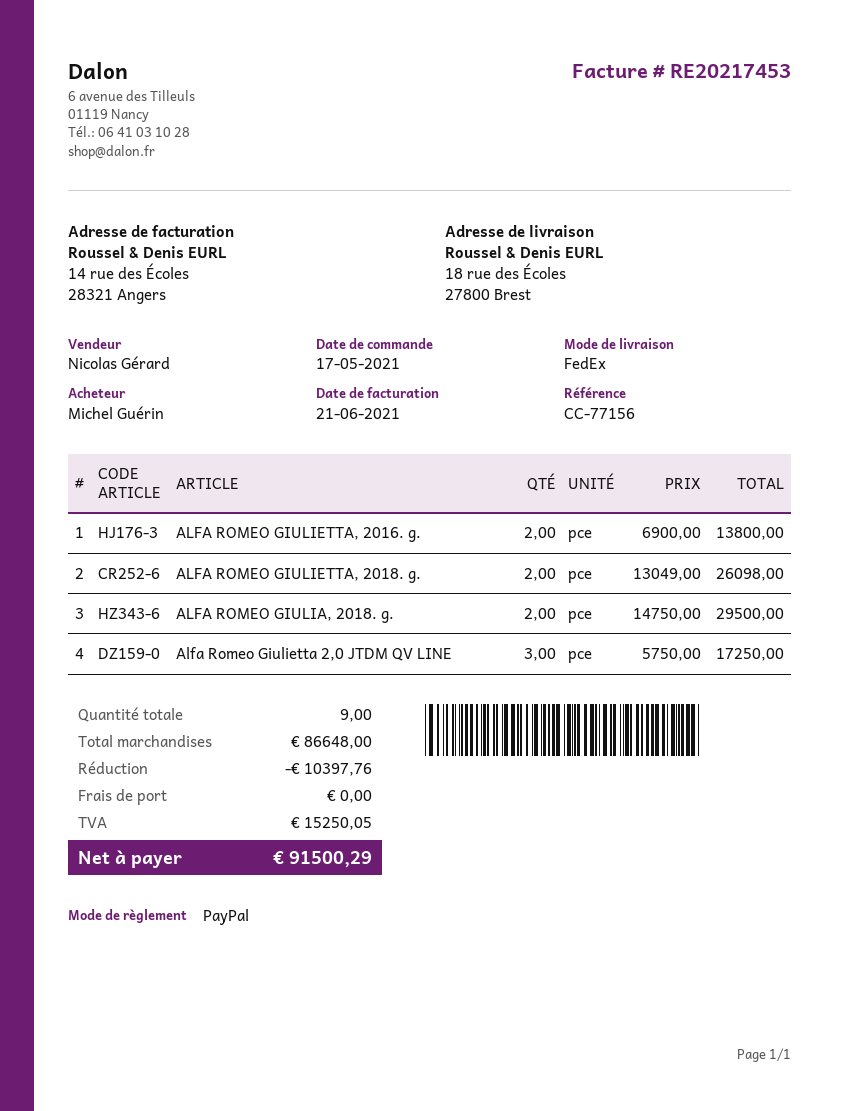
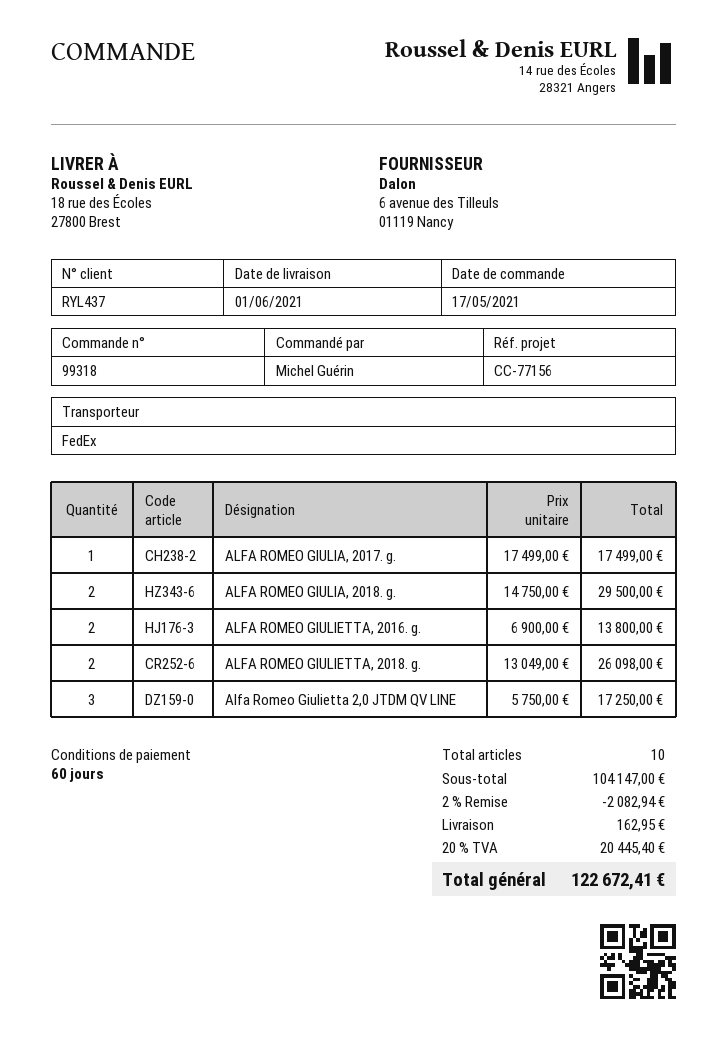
ALFA ROMEO GIULIA, 2017. g.: none -> 1 x 17499.00 = 17499.00
total quantity: 9 -> 10
subtotal: 86648.00 -> 104147.00
discount: 10397.76 -> 2082.94
shipping: 0.00 -> 162.95
tax: 15250.05 -> 20445.40
total: 91500.29 -> 122672.41

